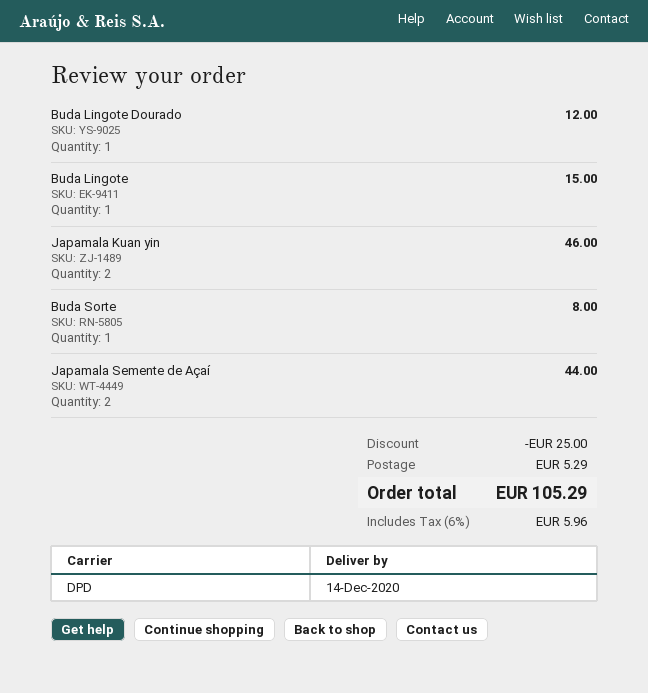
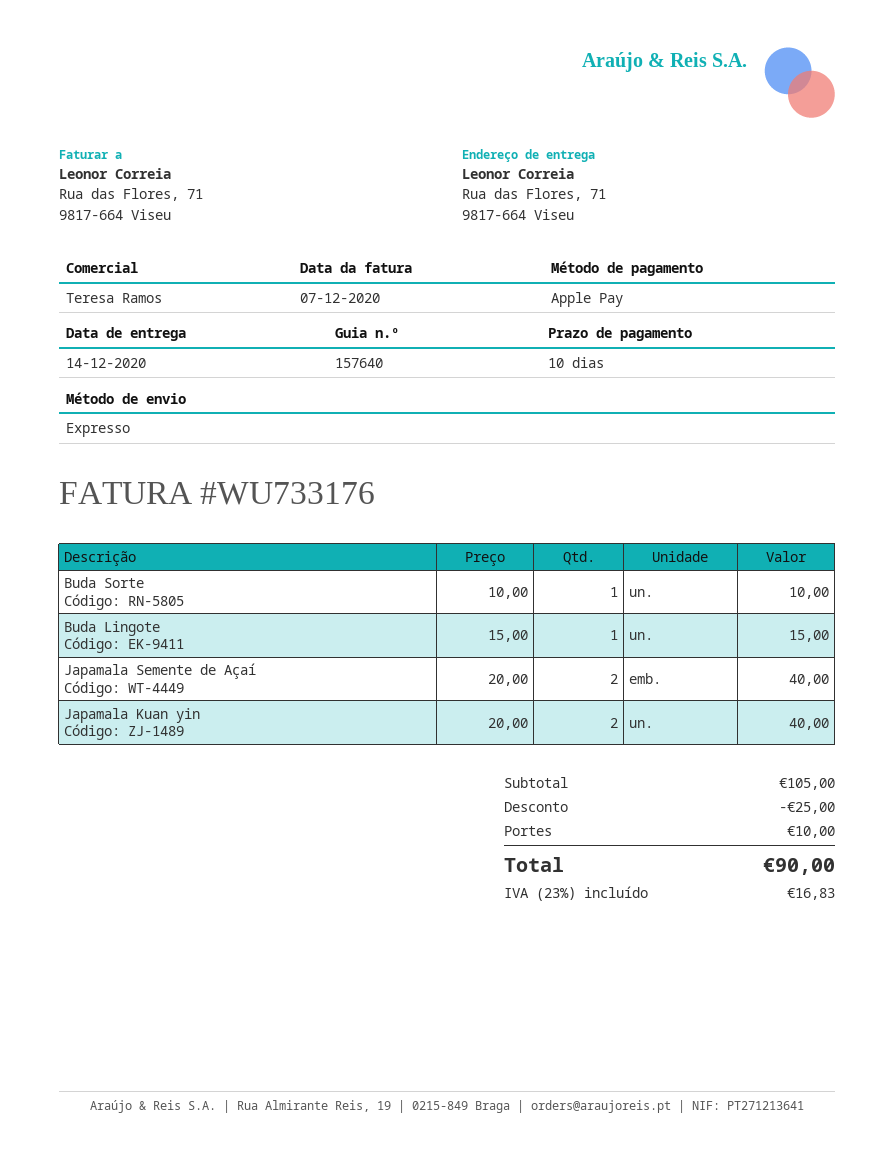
shipping method: DPD -> express
Buda Lingote Dourado: 1 for 12.00 -> none
Japamala Kuan yin: 2 for 46.00 -> 2 for 40.00
Buda Sorte: 1 for 8.00 -> 1 for 10.00
Japamala Semente de Açaí: 2 for 44.00 -> 2 for 40.00
shipping: 5.29 -> 10.00
tax: 6% = 5.96 -> 23% = 16.83
total: 105.29 -> 90.00

